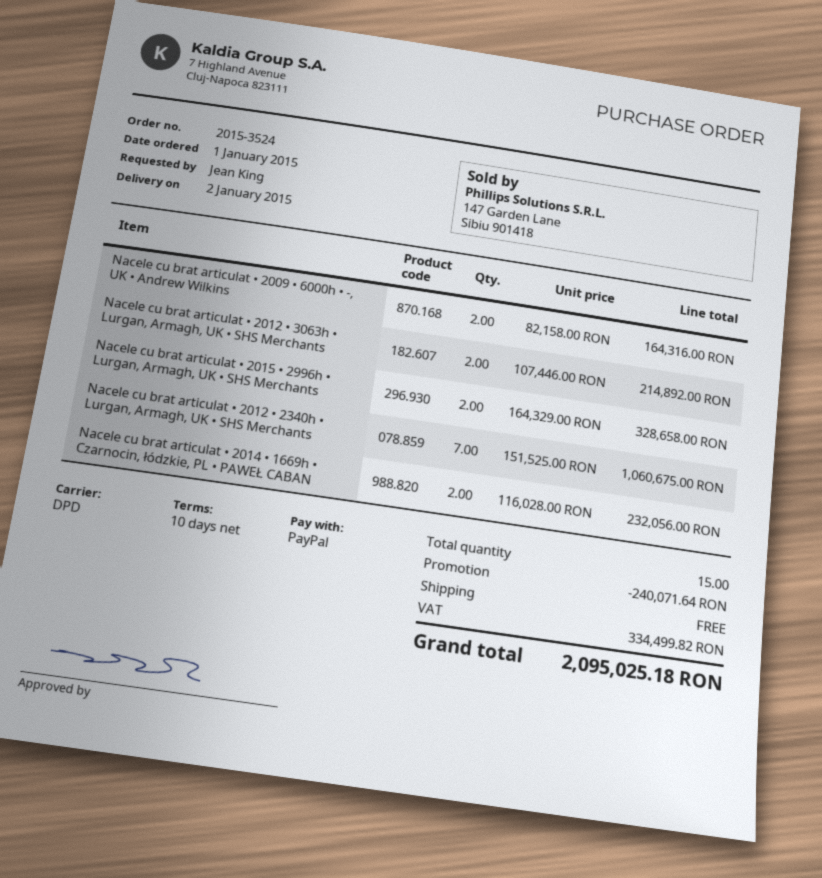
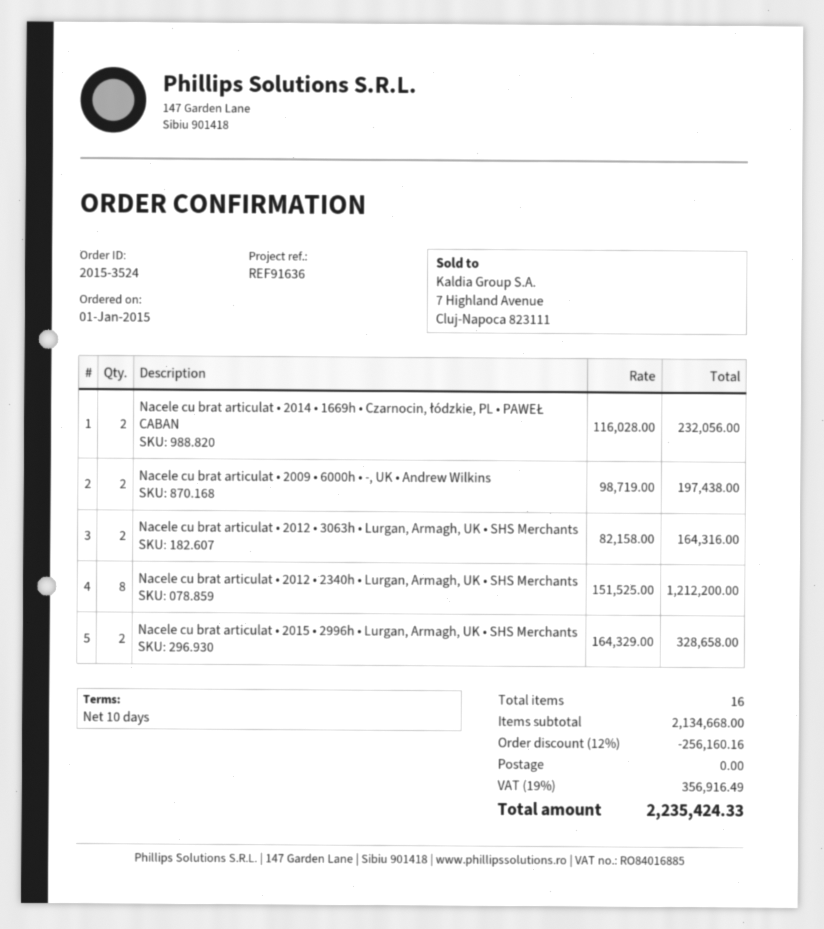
Nacele cu brat articulat • 2009 • 6000h • -, UK • Andrew Wilkins: 2 x 82158.00 = 164316.00 -> 2 x 98719.00 = 197438.00
Nacele cu brat articulat • 2012 • 3063h • Lurgan, Armagh, UK • SHS Merchants: 2 x 107446.00 = 214892.00 -> 2 x 82158.00 = 164316.00
Nacele cu brat articulat • 2012 • 2340h • Lurgan, Armagh, UK • SHS Merchants: 7 x 151525.00 = 1060675.00 -> 8 x 151525.00 = 1212200.00
total quantity: 15 -> 16
discount: 240071.64 -> 256160.16
tax: 334499.82 -> 356916.49
total: 2095025.18 -> 2235424.33

